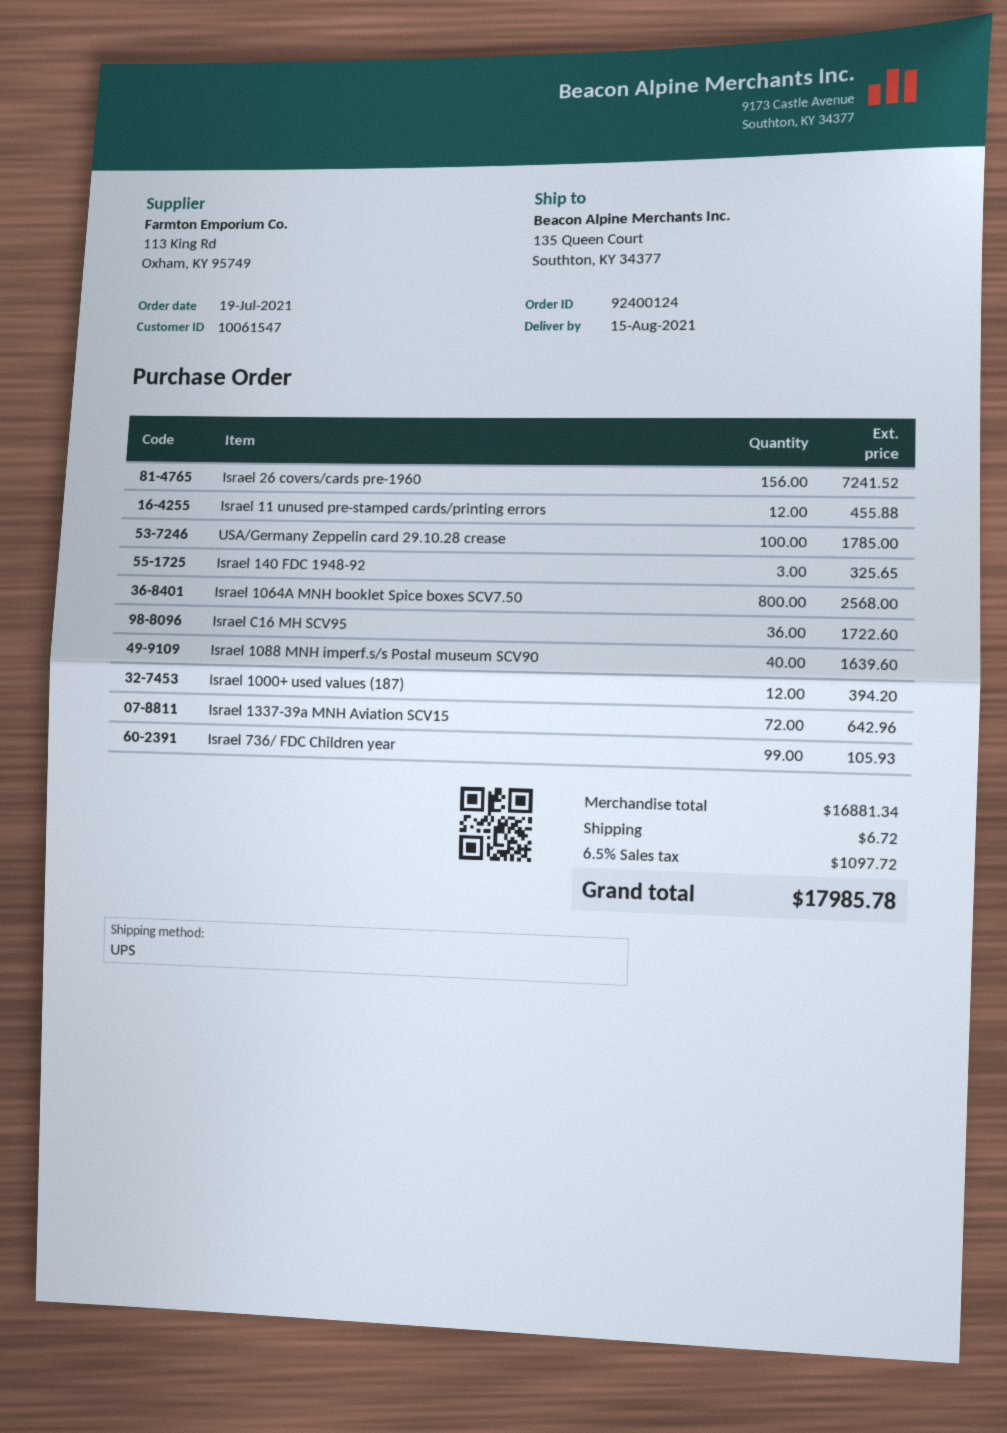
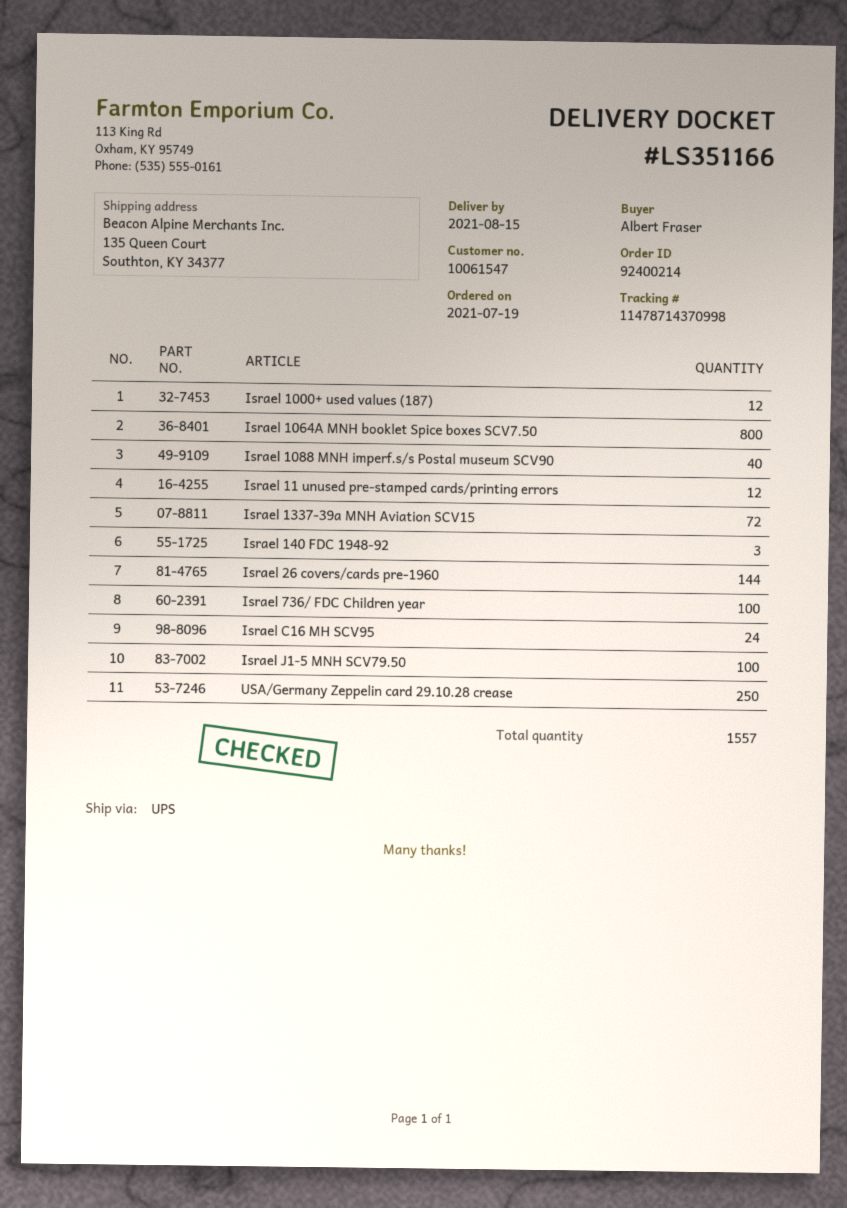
order number: 92400124 -> 92400214
Israel 26 covers/cards pre-1960: 156 -> 144
USA/Germany Zeppelin card 29.10.28 crease: 100 -> 250
Israel C16 MH SCV95: 36 -> 24
Israel 736/ FDC Children year: 99 -> 100
Israel J1-5 MNH SCV79.50: none -> 100

